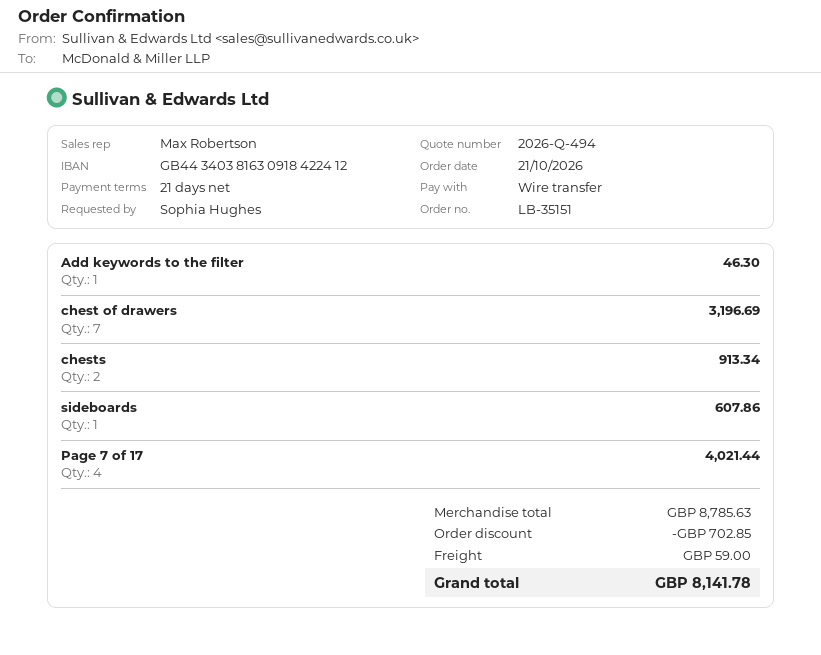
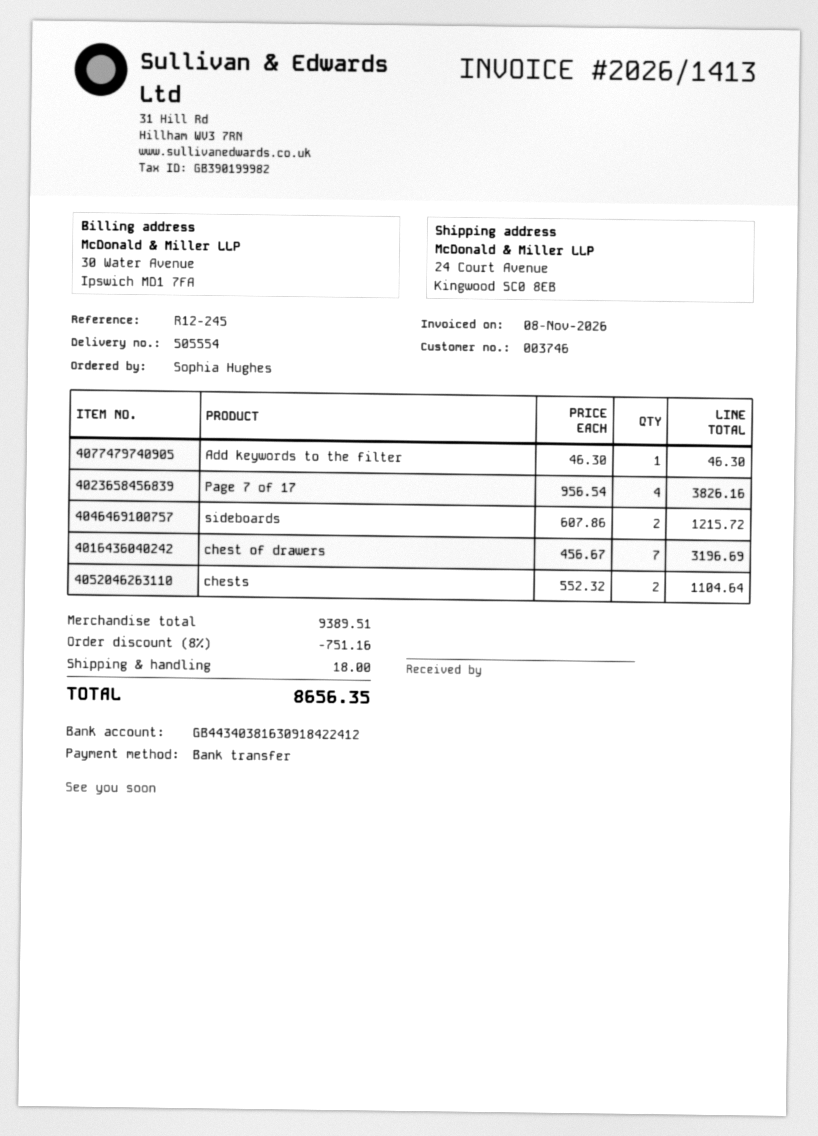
chests: 2 for 913.34 -> 2 for 1104.64
sideboards: 1 for 607.86 -> 2 for 1215.72
Page 7 of 17: 4 for 4021.44 -> 4 for 3826.16
subtotal: 8785.63 -> 9389.51
discount: 702.85 -> 751.16
shipping: 59.00 -> 18.00
total: 8141.78 -> 8656.35

